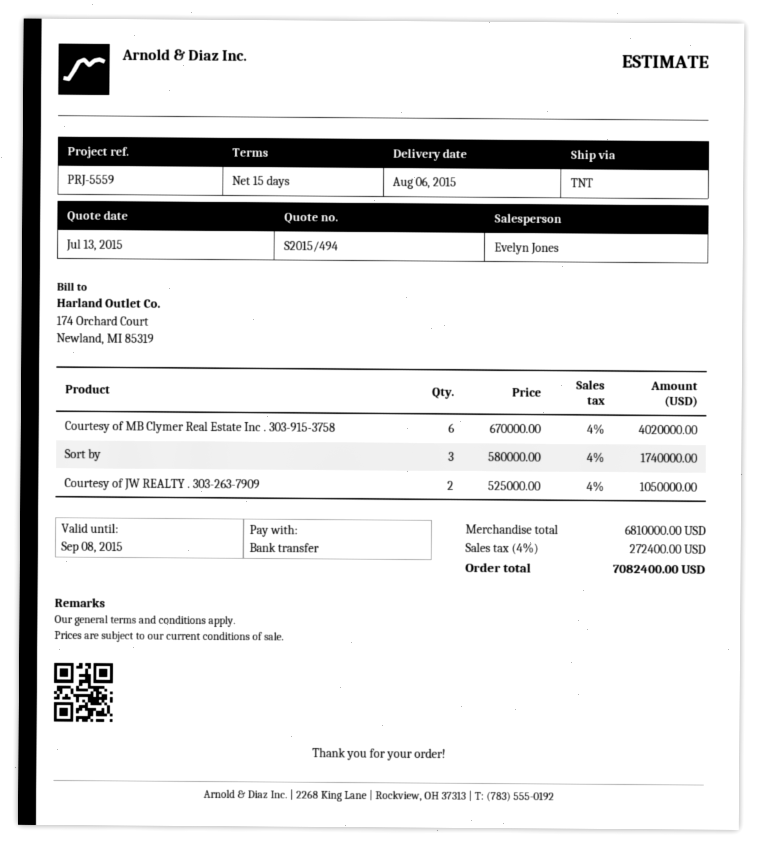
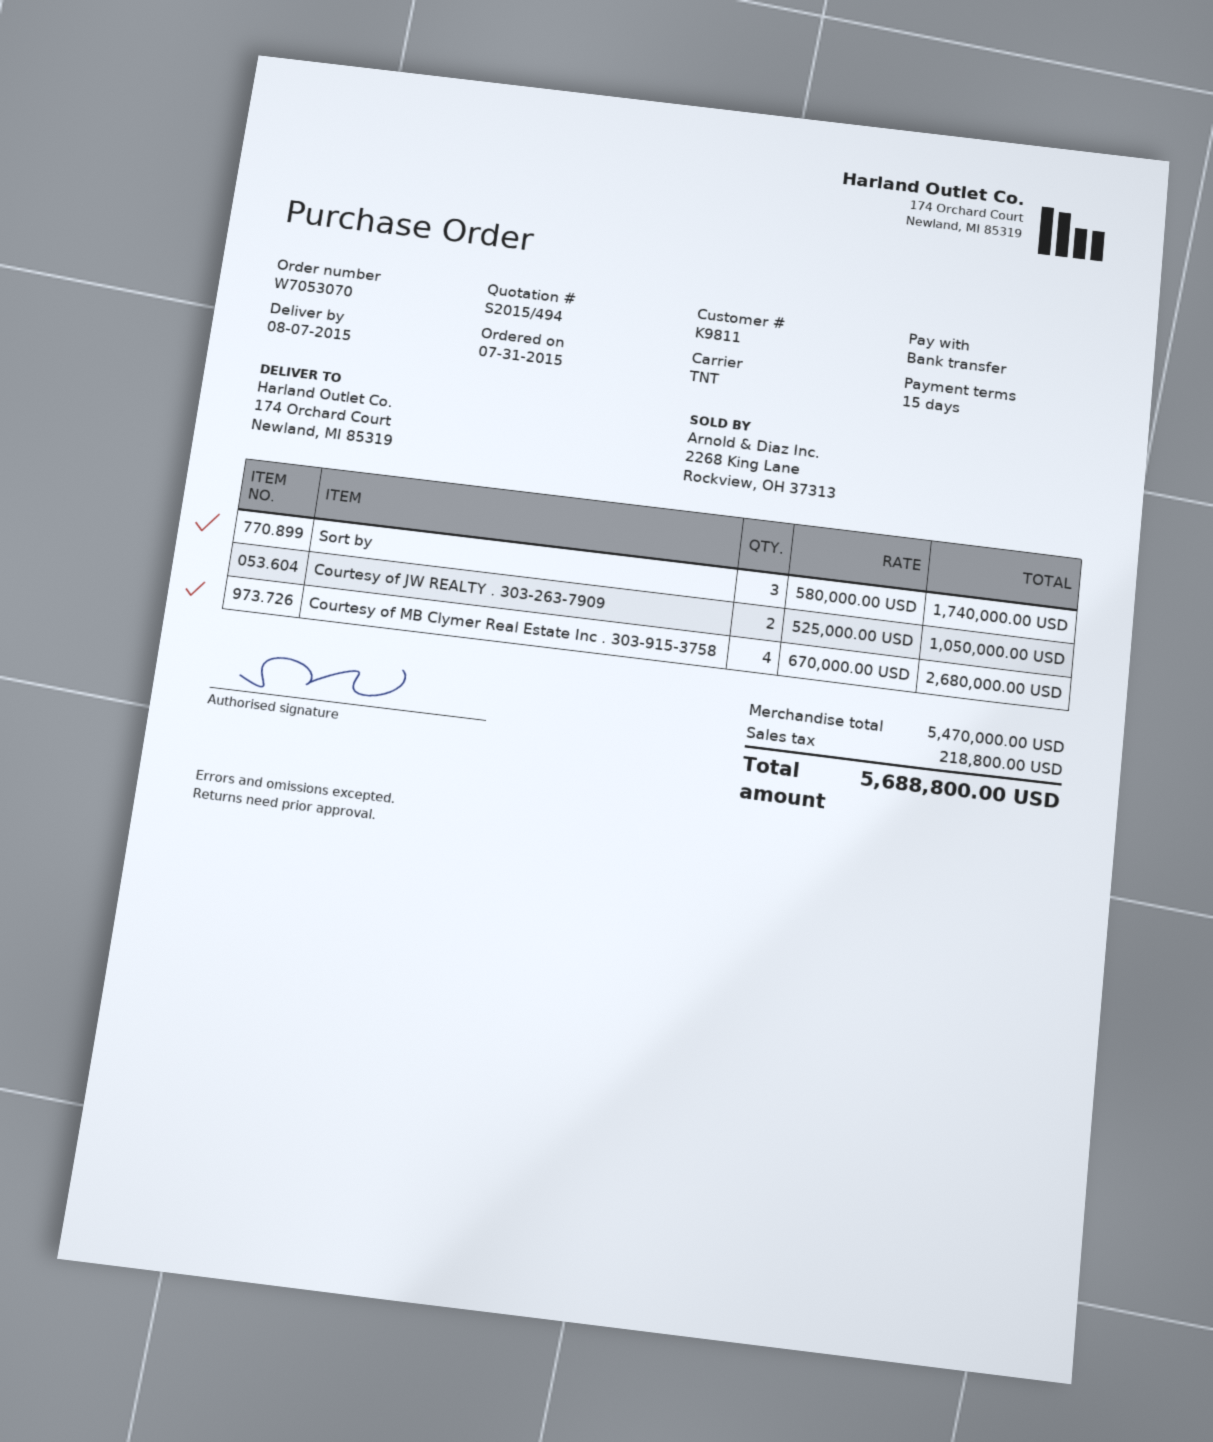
delivery date: 2015-08-06 -> 2015-08-07
Courtesy of MB Clymer Real Estate Inc . 303-915-3758: 6 x 670000.00 = 4020000.00 -> 4 x 670000.00 = 2680000.00
subtotal: 6810000.00 -> 5470000.00
tax: 272400.00 -> 218800.00
total: 7082400.00 -> 5688800.00

